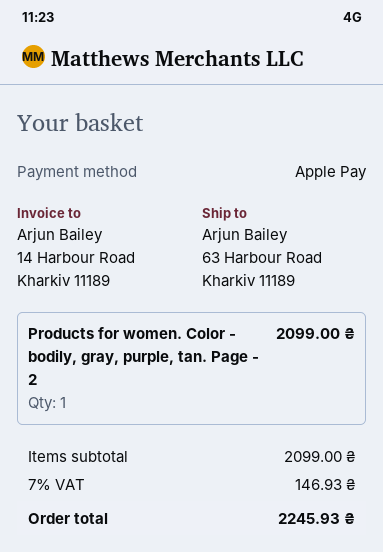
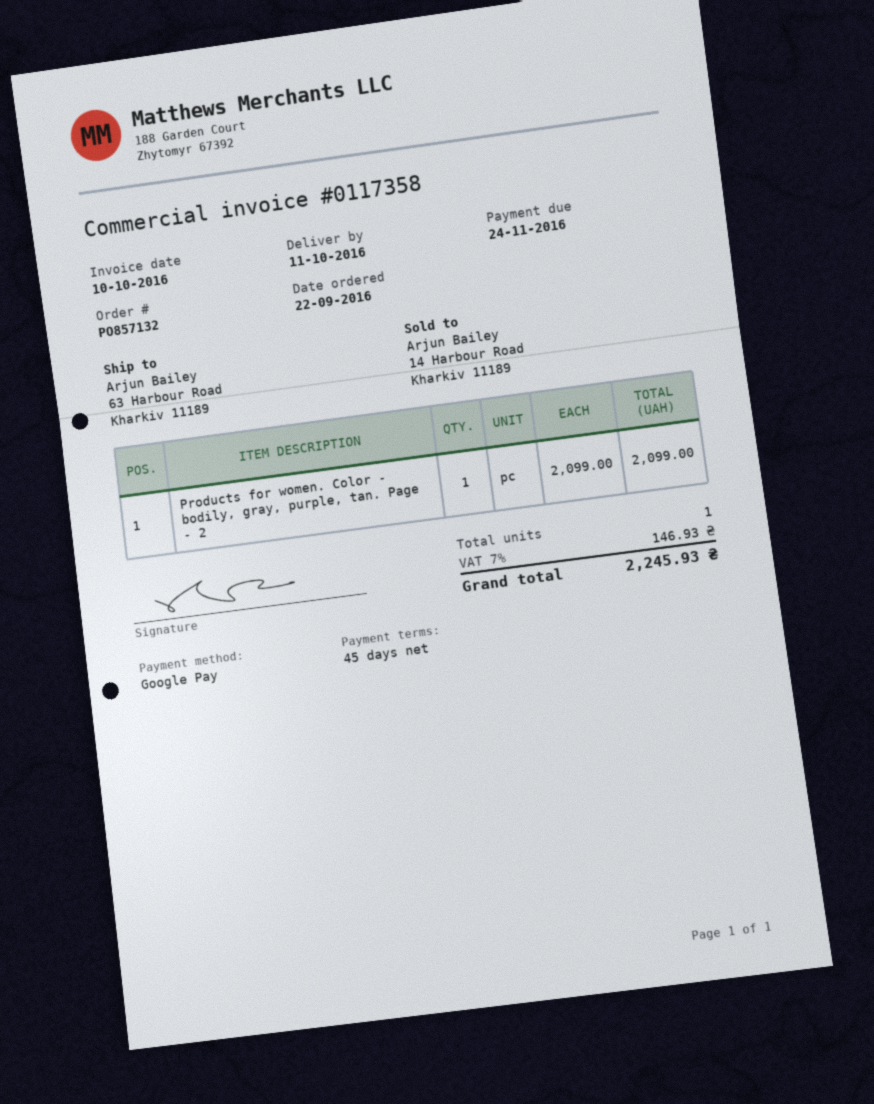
payment method: Apple Pay -> Google Pay

